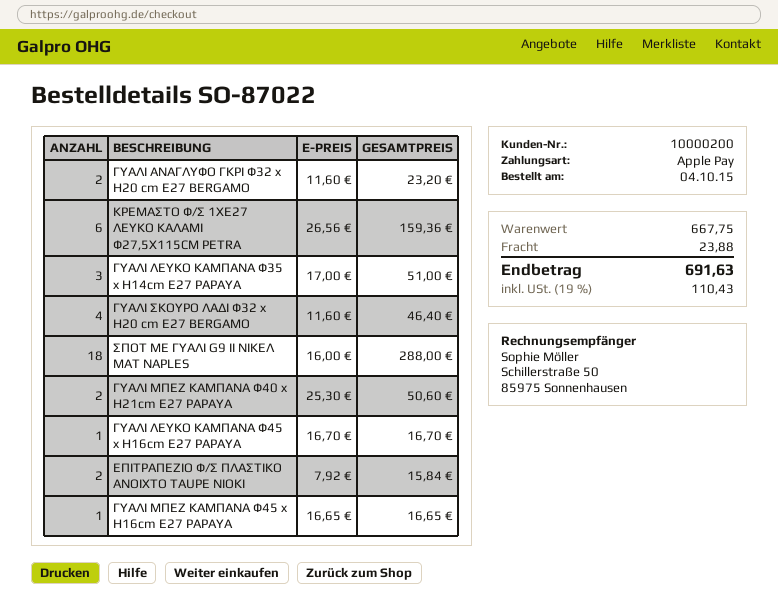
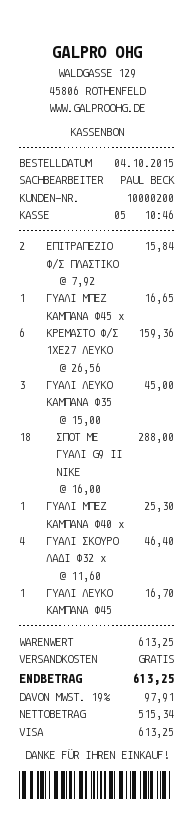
payment method: Apple Pay -> Visa
ΓΥΑΛΙ ΑΝΑΓΛΥΦΟ ΓΚΡΙ Φ32 x H20 cm E27 BERGAMO: 2 x 11.60 = 23.20 -> none
ΓΥΑΛΙ ΛΕΥΚΟ ΚΑΜΠΑΝΑ Φ35 x H14cm E27 PAPAYA: 3 x 17.00 = 51.00 -> 3 x 15.00 = 45.00
ΓΥΑΛΙ ΜΠΕΖ ΚΑΜΠΑΝΑ Φ40 x H21cm E27 PAPAYA: 2 x 25.30 = 50.60 -> 1 x 25.30 = 25.30
subtotal: 667.75 -> 613.25
shipping: 23.88 -> 0.00
tax: 19% = 110.43 -> 19% = 97.91
total: 691.63 -> 613.25

